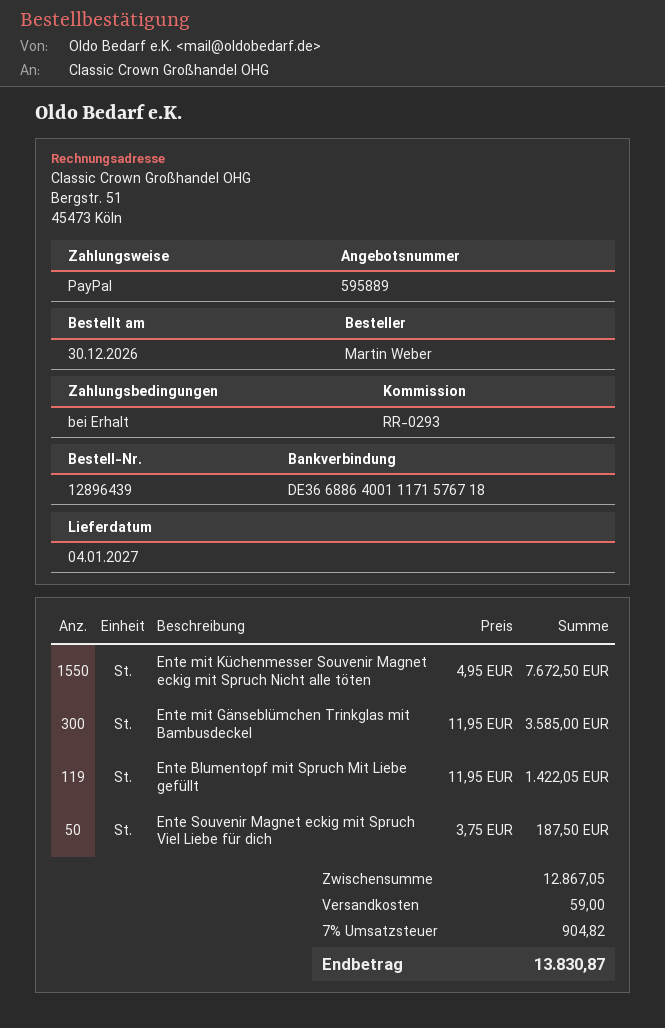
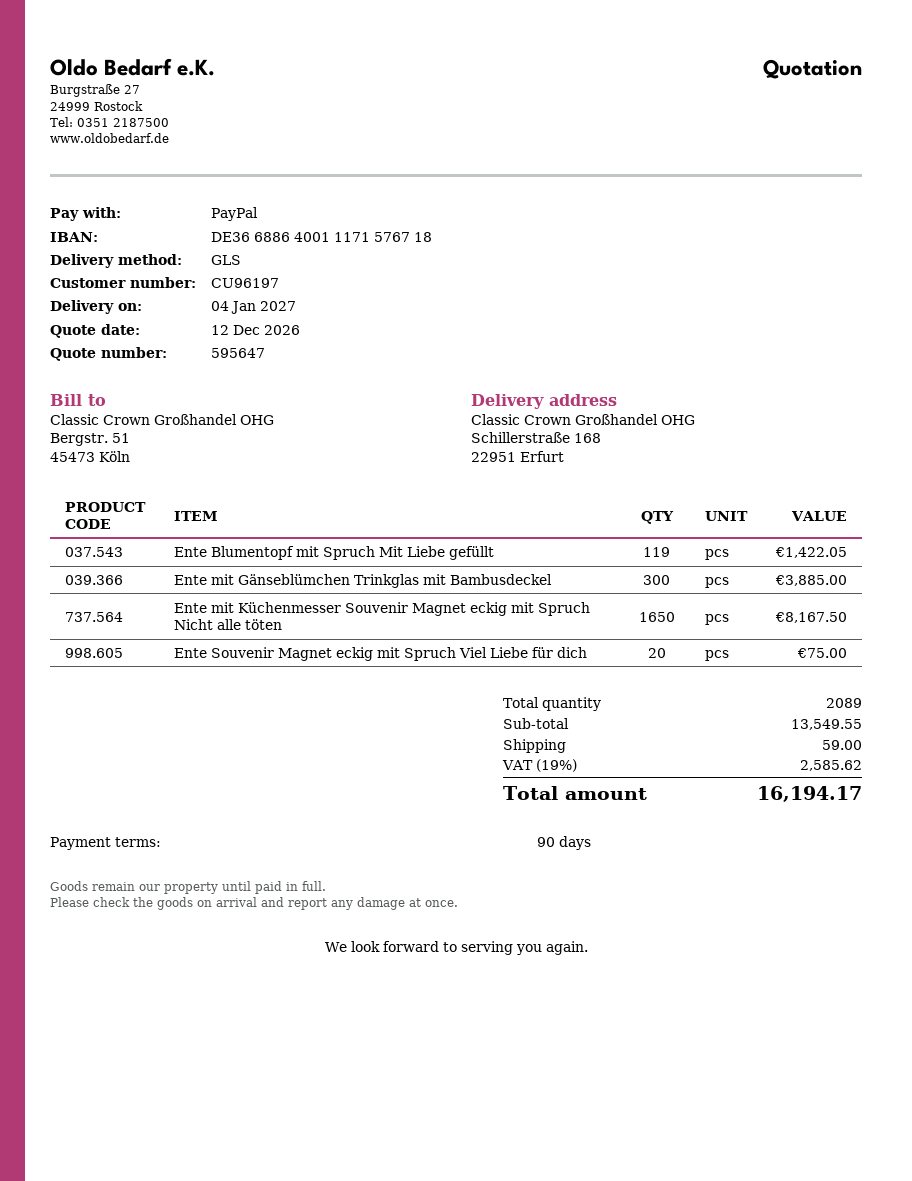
quote number: 595889 -> 595647
payment terms: on receipt -> 90 days
Ente mit Küchenmesser Souvenir Magnet eckig mit Spruch Nicht alle töten: 1550 for 7672.50 -> 1650 for 8167.50
Ente mit Gänseblümchen Trinkglas mit Bambusdeckel: 300 for 3585.00 -> 300 for 3885.00
Ente Souvenir Magnet eckig mit Spruch Viel Liebe für dich: 50 for 187.50 -> 20 for 75.00
subtotal: 12867.05 -> 13549.55
tax: 7% = 904.82 -> 19% = 2585.62
total: 13830.87 -> 16194.17

